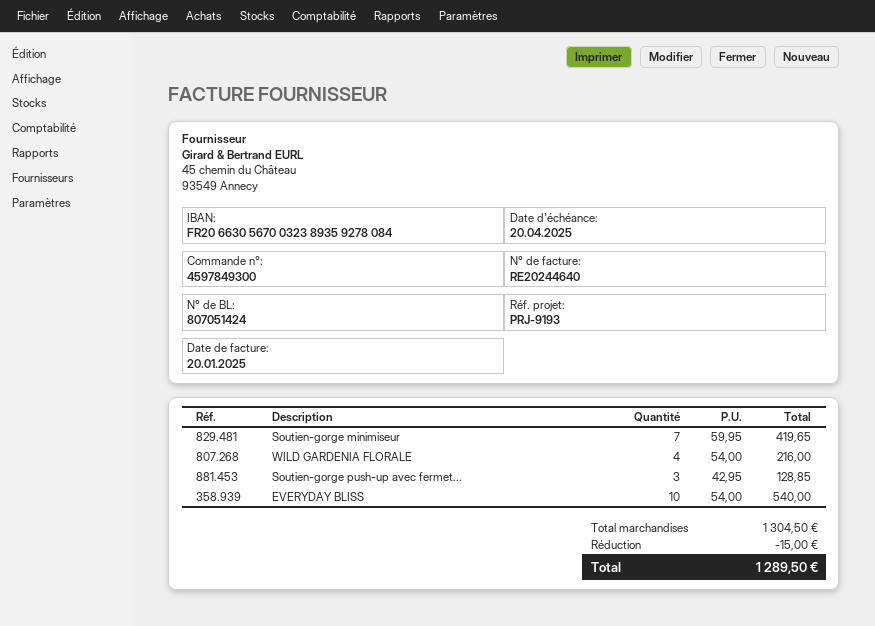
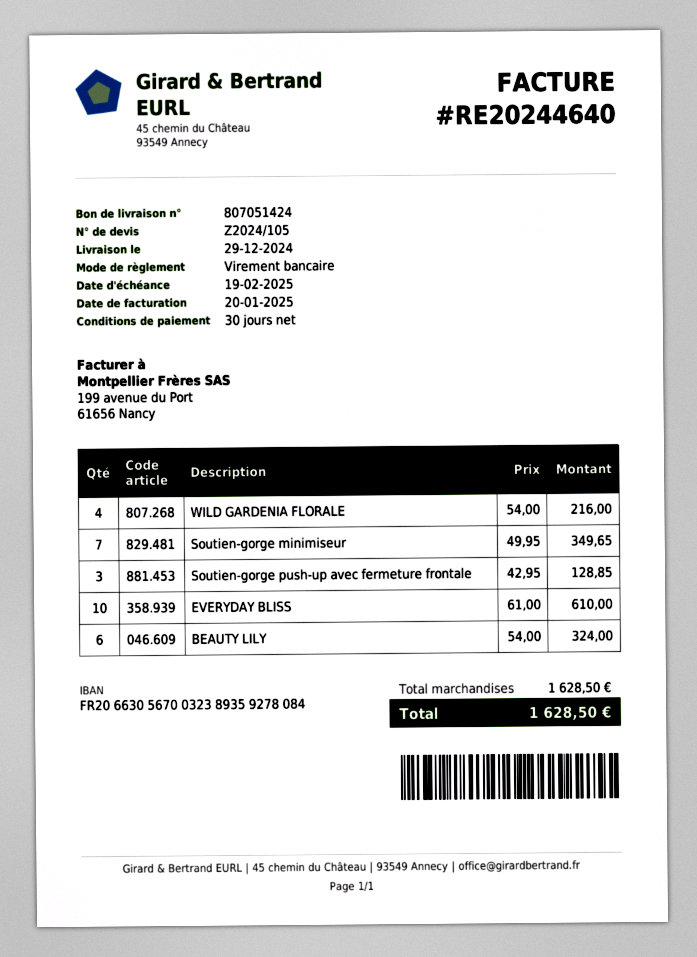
due date: 2025-04-20 -> 2025-02-19
Soutien-gorge minimiseur: 7 x 59.95 = 419.65 -> 7 x 49.95 = 349.65
EVERYDAY BLISS: 10 x 54.00 = 540.00 -> 10 x 61.00 = 610.00
BEAUTY LILY: none -> 6 x 54.00 = 324.00
subtotal: 1304.50 -> 1628.50
discount: 15.00 -> none
total: 1289.50 -> 1628.50

